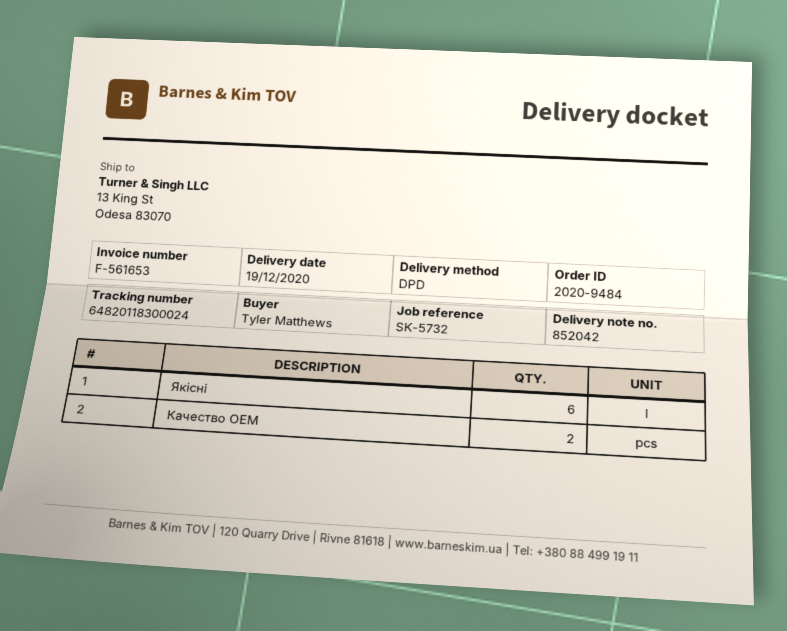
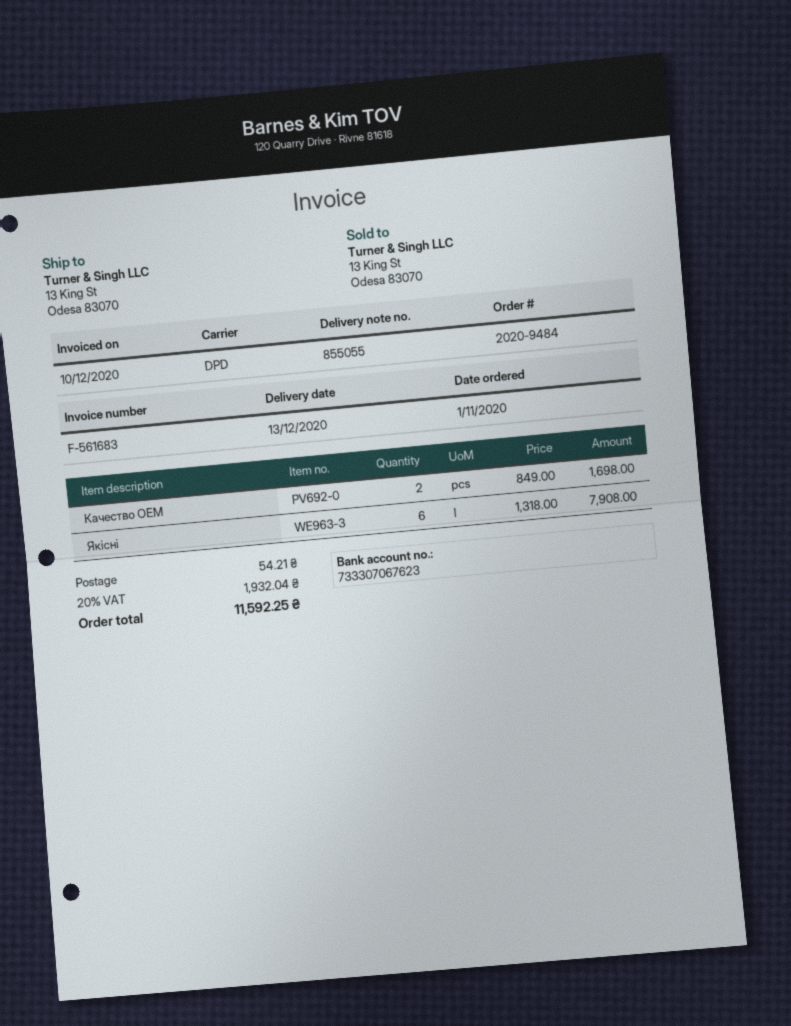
delivery note number: 852042 -> 855055
delivery date: 2020-12-19 -> 2020-12-13
invoice number: F-561653 -> F-561683

